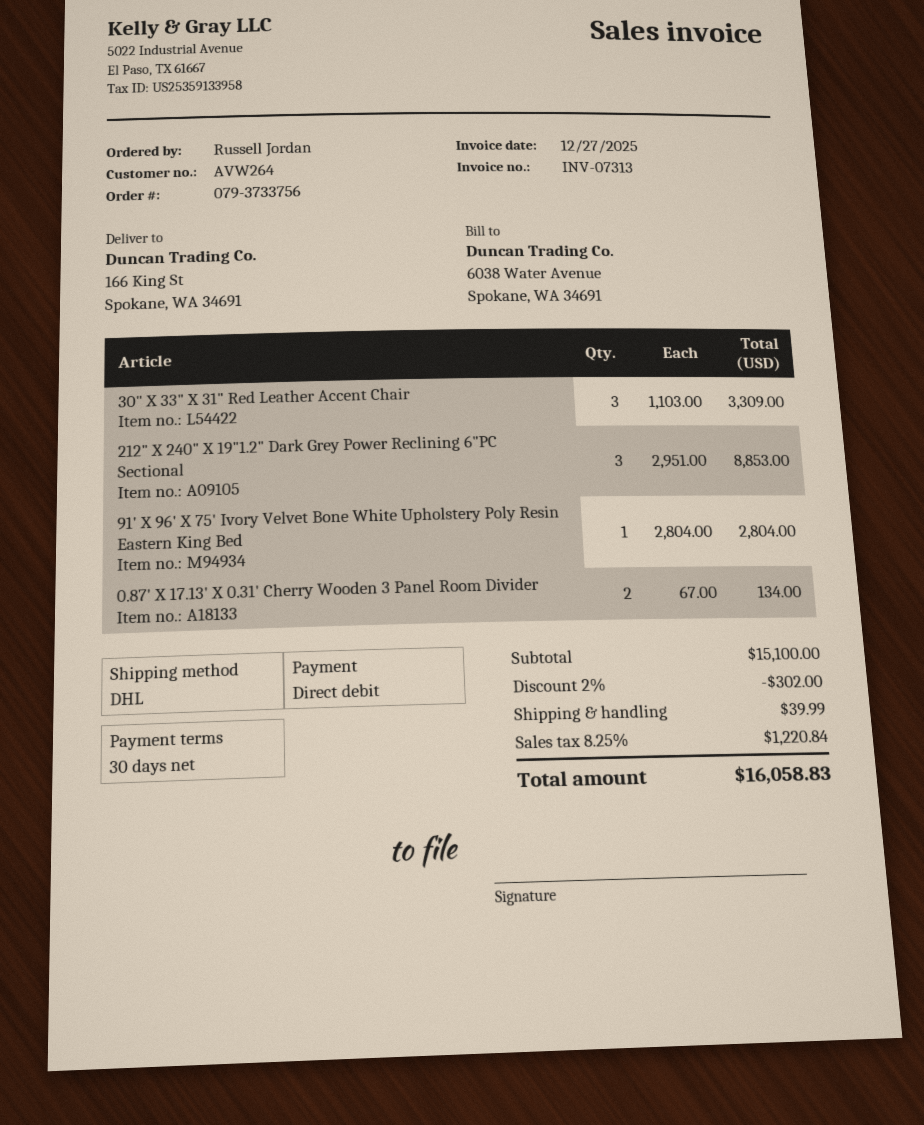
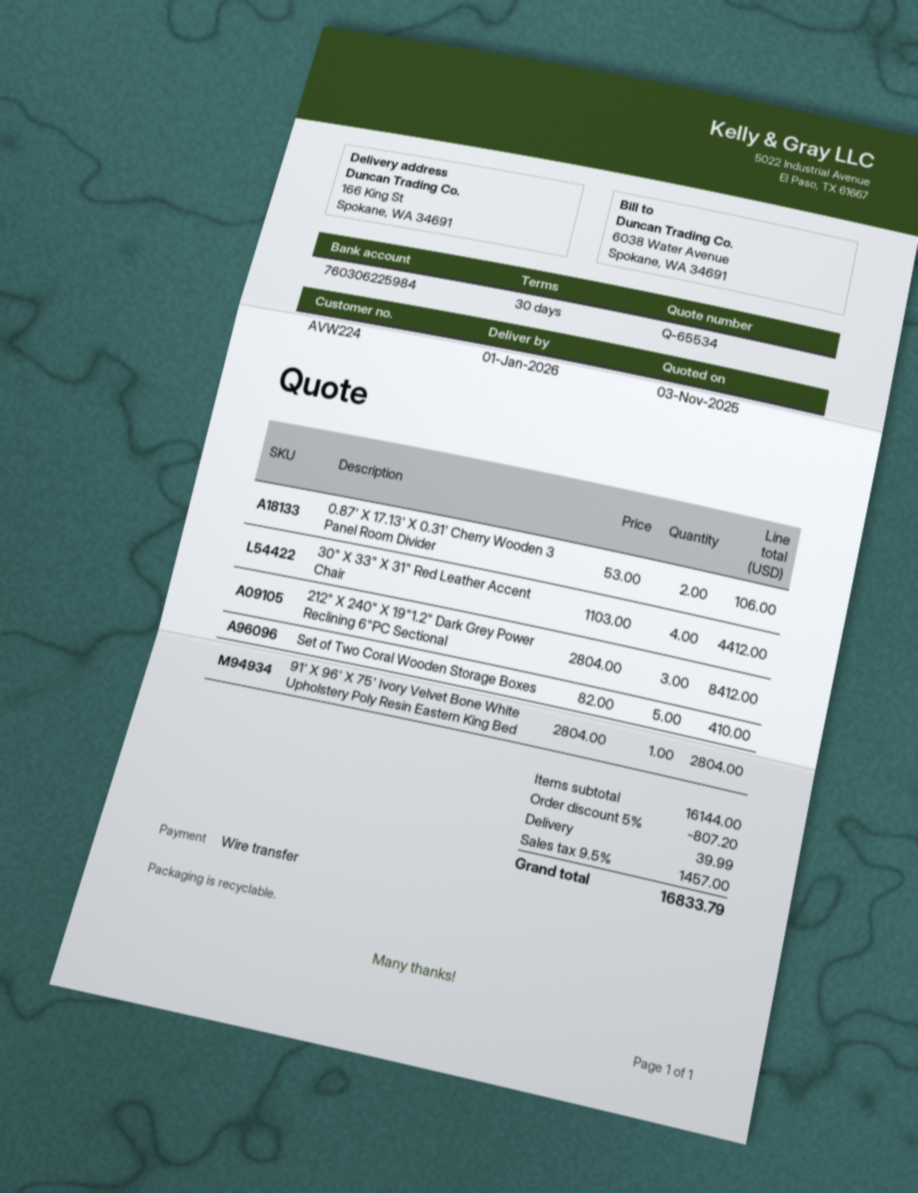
customer number: AVW264 -> AVW224
payment method: direct debit -> bank transfer
30" X 33" X 31" Red Leather Accent Chair: 3 x 1103.00 = 3309.00 -> 4 x 1103.00 = 4412.00
212" X 240" X 19"1.2" Dark Grey Power Reclining 6"PC Sectional: 3 x 2951.00 = 8853.00 -> 3 x 2804.00 = 8412.00
0.87' X 17.13' X 0.31' Cherry Wooden 3 Panel Room Divider: 2 x 67.00 = 134.00 -> 2 x 53.00 = 106.00
Set of Two Coral Wooden Storage Boxes: none -> 5 x 82.00 = 410.00
subtotal: 15100.00 -> 16144.00
discount: 2% = 302.00 -> 5% = 807.20
tax: 8.25% = 1220.84 -> 9.5% = 1457.00
total: 16058.83 -> 16833.79

